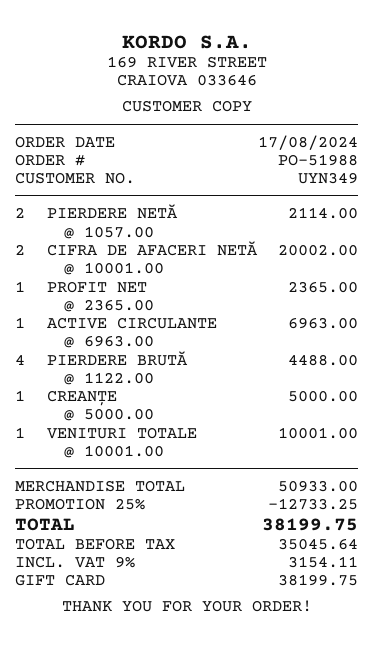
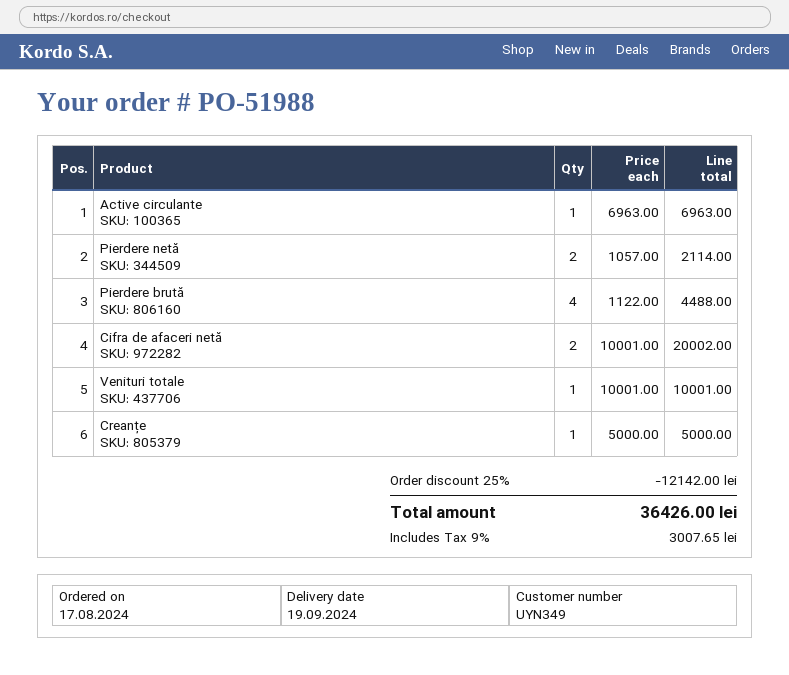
PROFIT NET: 1 x 2365.00 = 2365.00 -> none
discount: 25% = 12733.25 -> 25% = 12142.00
tax: 9% = 3154.11 -> 9% = 3007.65
total: 38199.75 -> 36426.00

